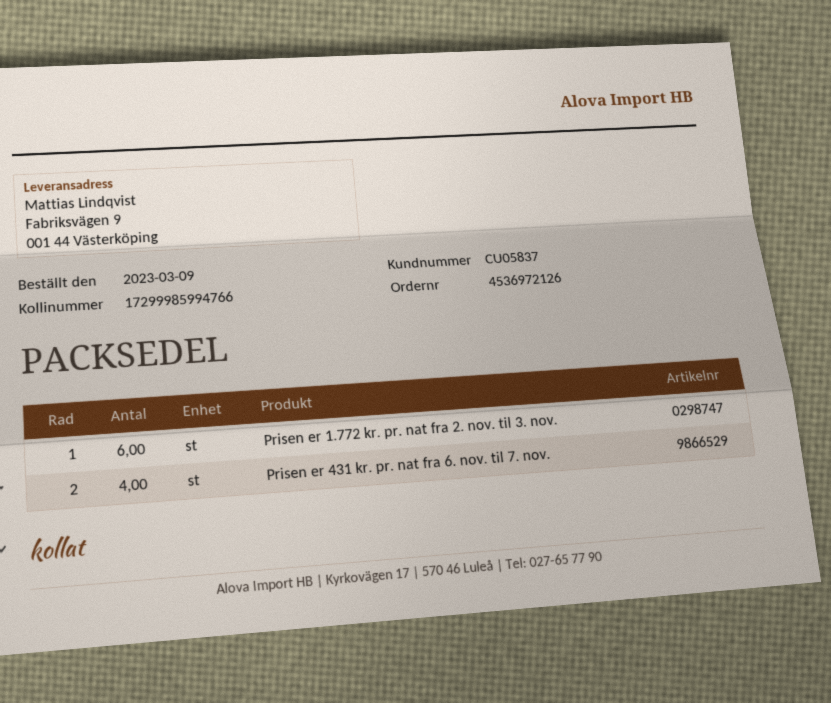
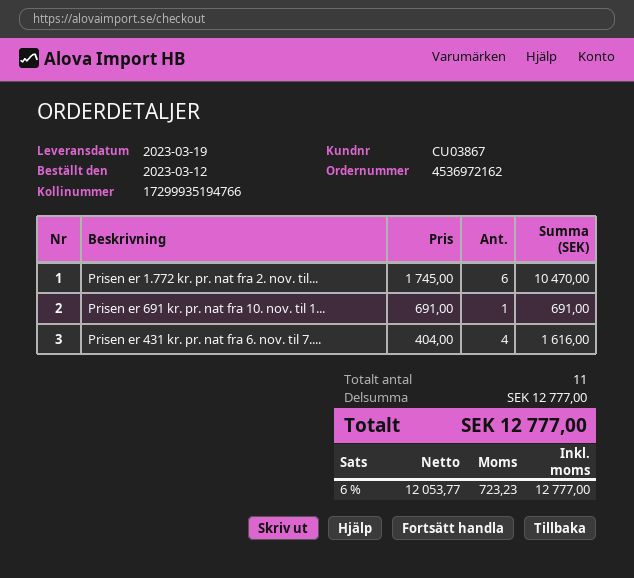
order number: 4536972126 -> 4536972162
order date: 2023-03-09 -> 2023-03-12
customer number: CU05837 -> CU03867
tracking number: 17299985994766 -> 17299935194766
Prisen er 691 kr. pr. nat fra 10. nov. til 1...: none -> 1

